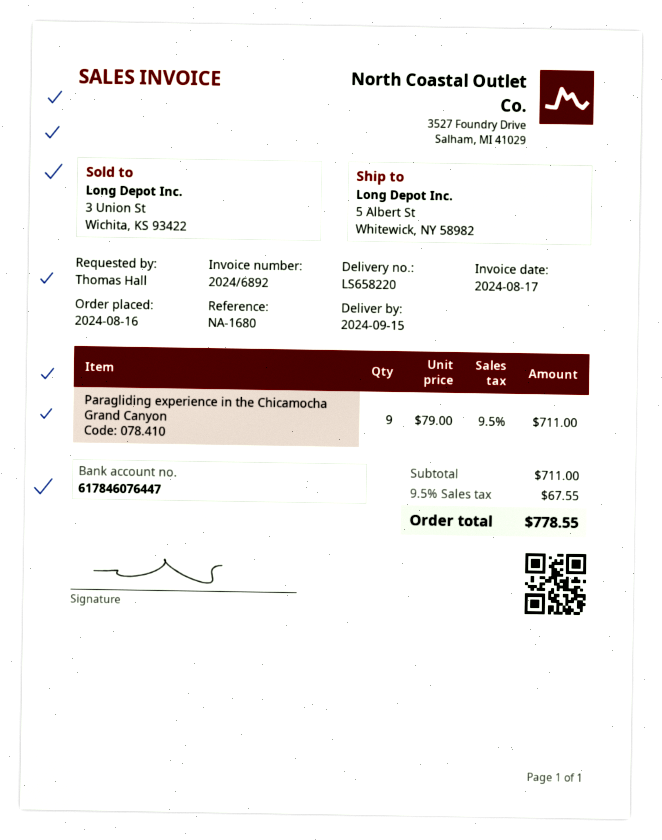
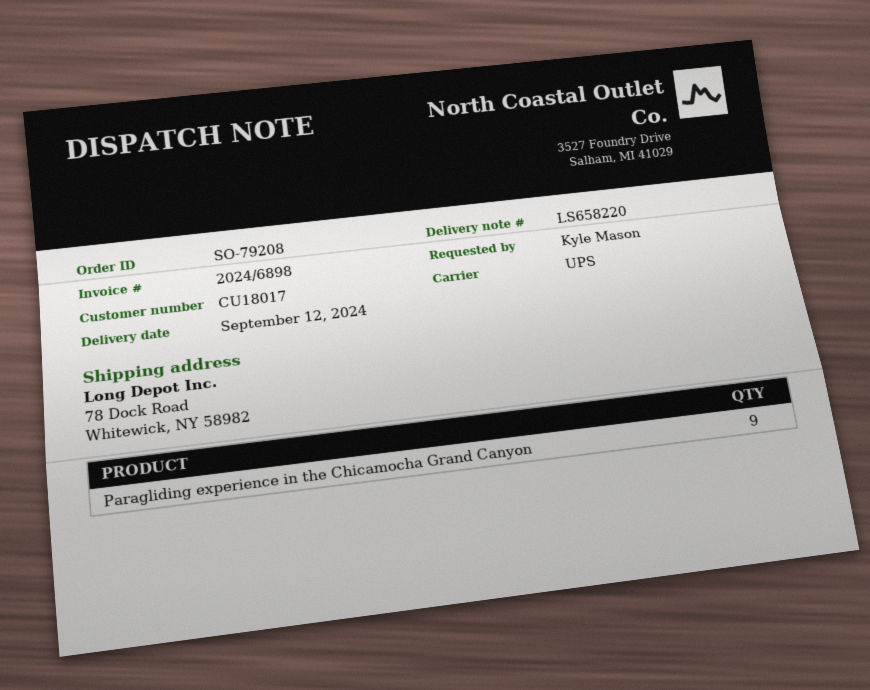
delivery date: 2024-09-15 -> 2024-09-12
invoice number: 2024/6892 -> 2024/6898
ordered by: Thomas Hall -> Kyle Mason
ship to: 5 Albert St, Whitewick, NY 58982 -> 78 Dock Road, Whitewick, NY 58982

